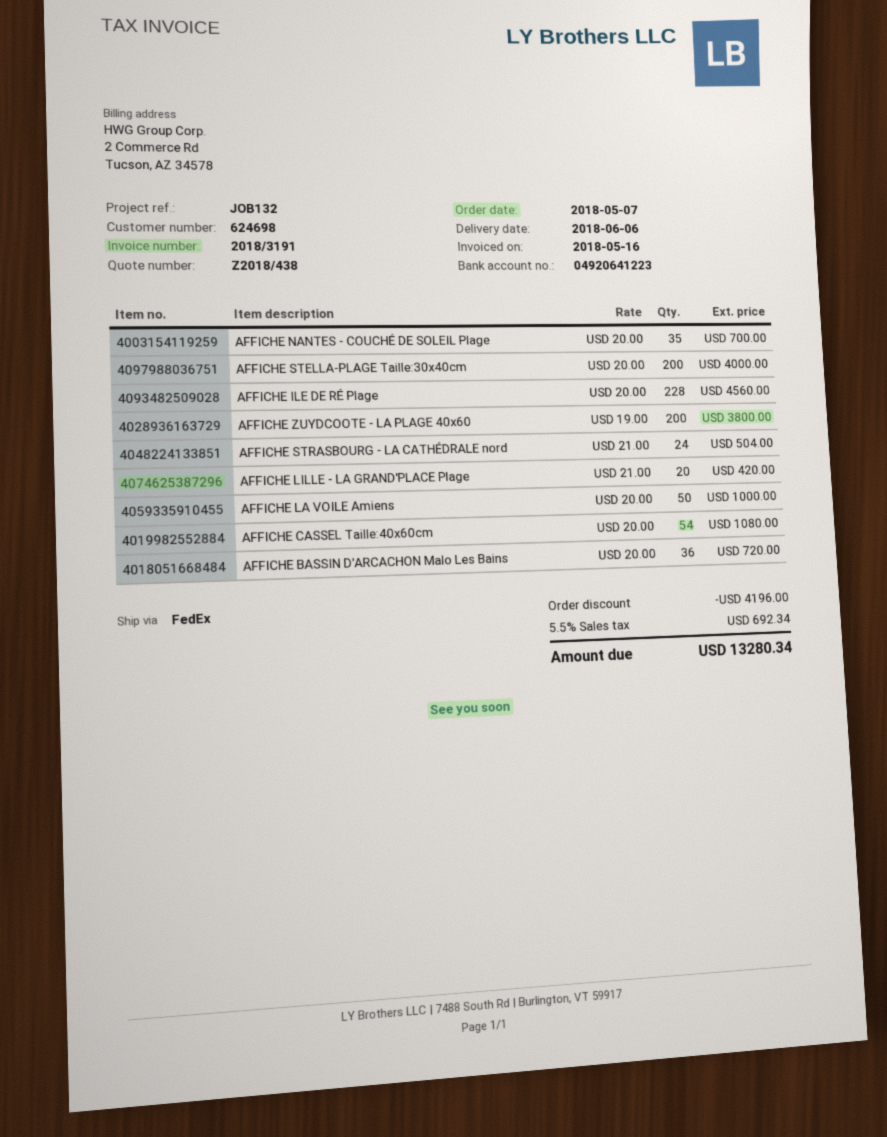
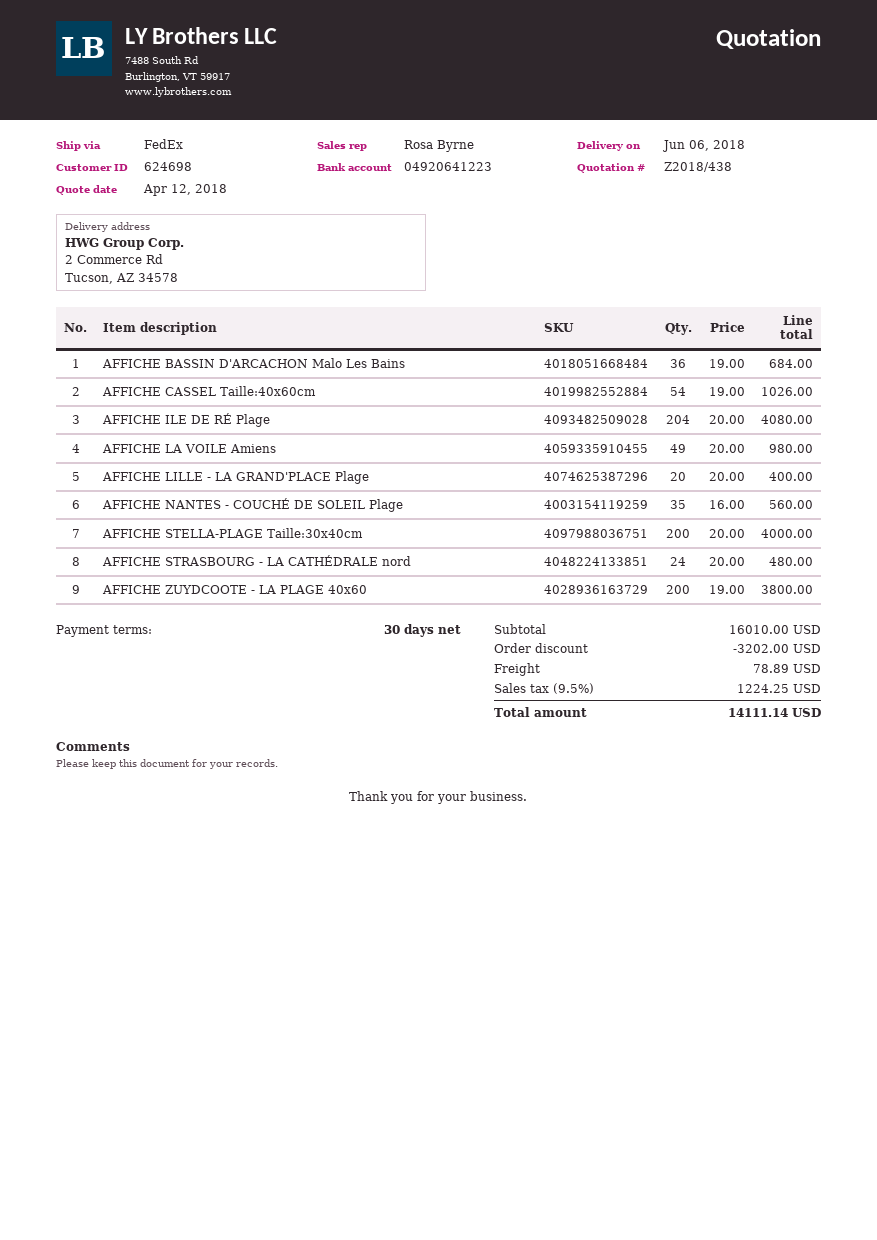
AFFICHE NANTES - COUCHÉ DE SOLEIL Plage: 35 x 20.00 = 700.00 -> 35 x 16.00 = 560.00
AFFICHE ILE DE RÉ Plage: 228 x 20.00 = 4560.00 -> 204 x 20.00 = 4080.00
AFFICHE STRASBOURG - LA CATHÉDRALE nord: 24 x 21.00 = 504.00 -> 24 x 20.00 = 480.00
AFFICHE LILLE - LA GRAND'PLACE Plage: 20 x 21.00 = 420.00 -> 20 x 20.00 = 400.00
AFFICHE LA VOILE Amiens: 50 x 20.00 = 1000.00 -> 49 x 20.00 = 980.00
AFFICHE CASSEL Taille:40x60cm: 54 x 20.00 = 1080.00 -> 54 x 19.00 = 1026.00
AFFICHE BASSIN D'ARCACHON Malo Les Bains: 36 x 20.00 = 720.00 -> 36 x 19.00 = 684.00
discount: 4196.00 -> 3202.00
shipping: none -> 78.89
tax: 5.5% = 692.34 -> 9.5% = 1224.25
total: 13280.34 -> 14111.14

